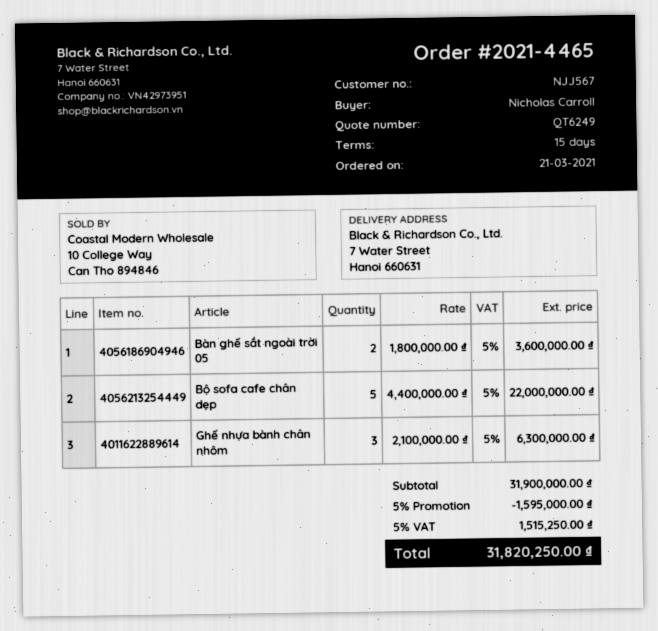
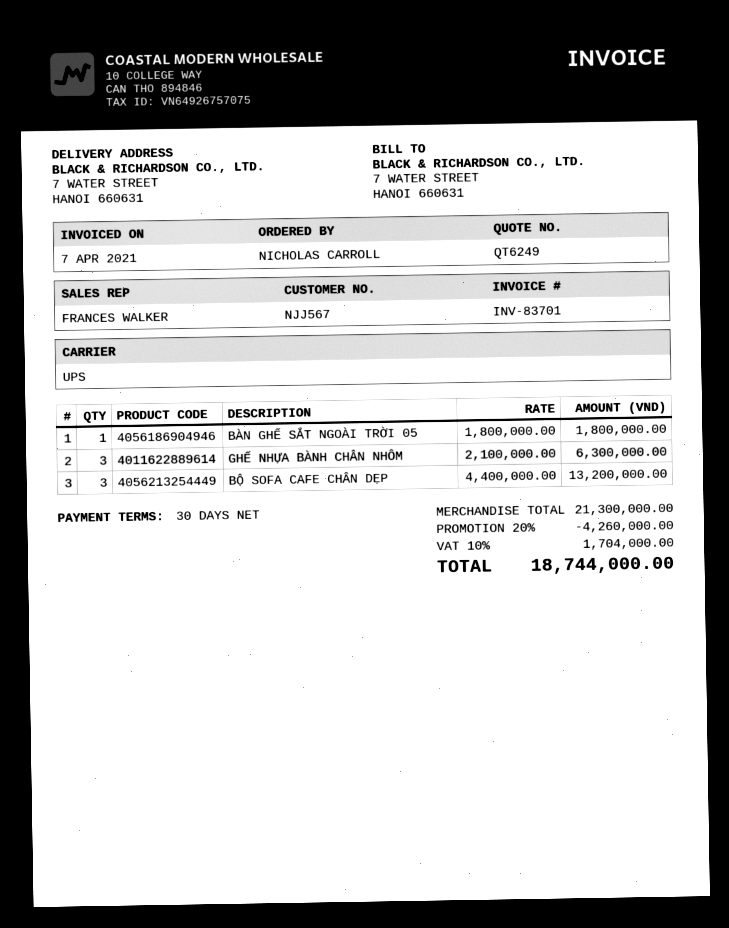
payment terms: 15 days -> 30 days
Bàn ghế sắt ngoài trời 05: 2 x 1800000.00 = 3600000.00 -> 1 x 1800000.00 = 1800000.00
Bộ sofa cafe chân dẹp: 5 x 4400000.00 = 22000000.00 -> 3 x 4400000.00 = 13200000.00
subtotal: 31900000.00 -> 21300000.00
discount: 5% = 1595000.00 -> 20% = 4260000.00
tax: 5% = 1515250.00 -> 10% = 1704000.00
total: 31820250.00 -> 18744000.00

